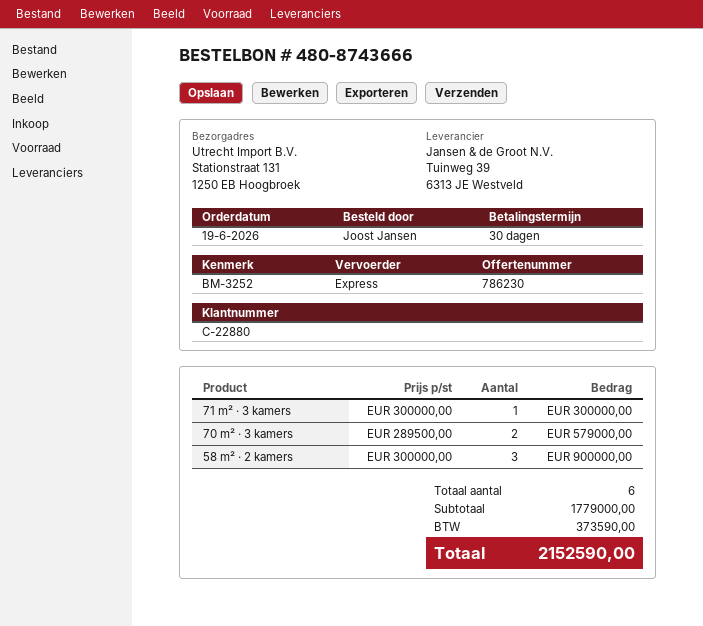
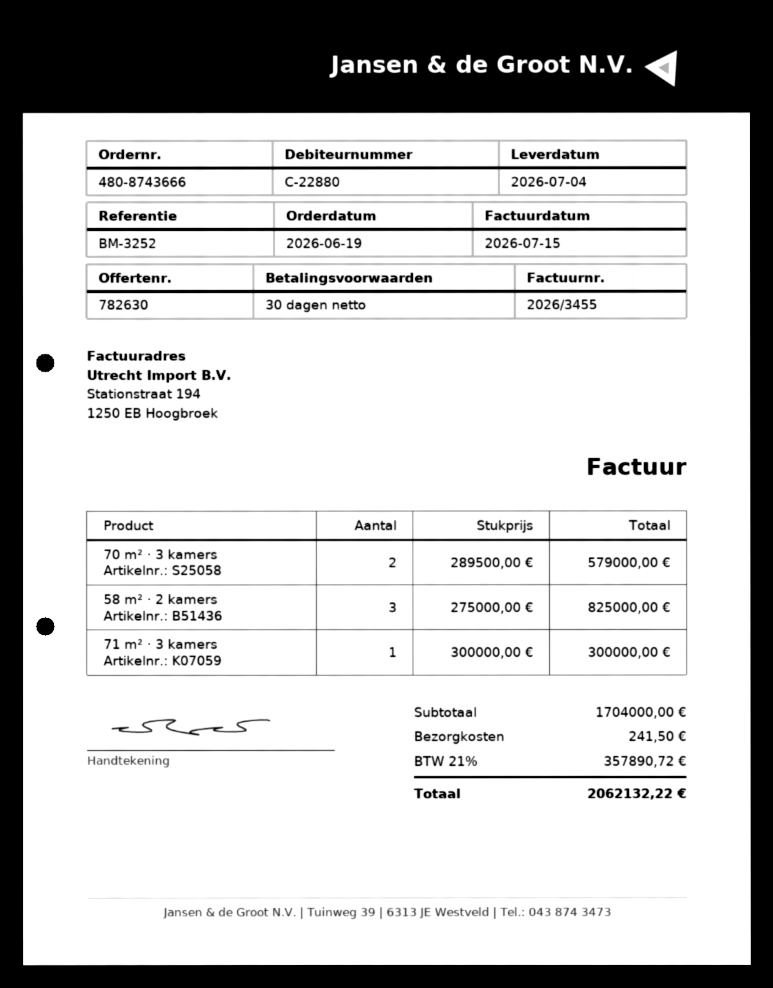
quote number: 786230 -> 782630
58 m² · 2 kamers: 3 x 300000.00 = 900000.00 -> 3 x 275000.00 = 825000.00
subtotal: 1779000.00 -> 1704000.00
shipping: none -> 241.50
tax: 373590.00 -> 357890.72
total: 2152590.00 -> 2062132.22

